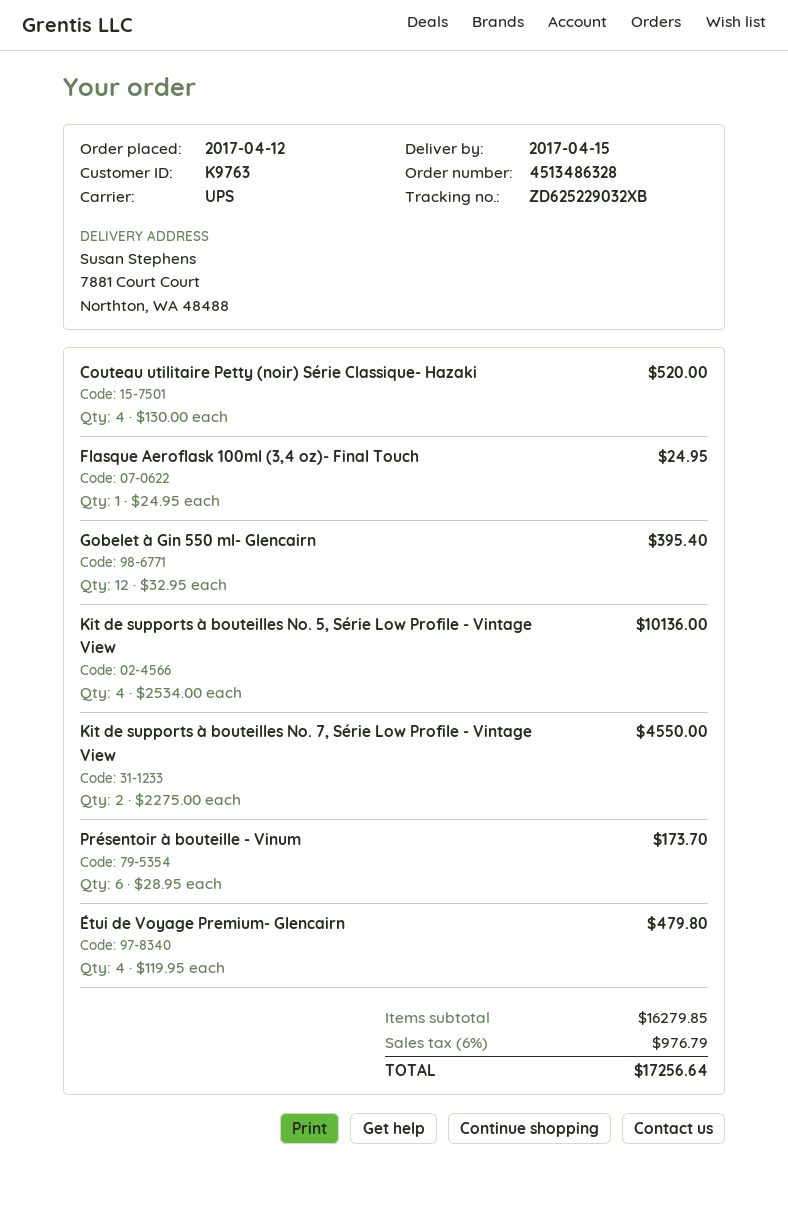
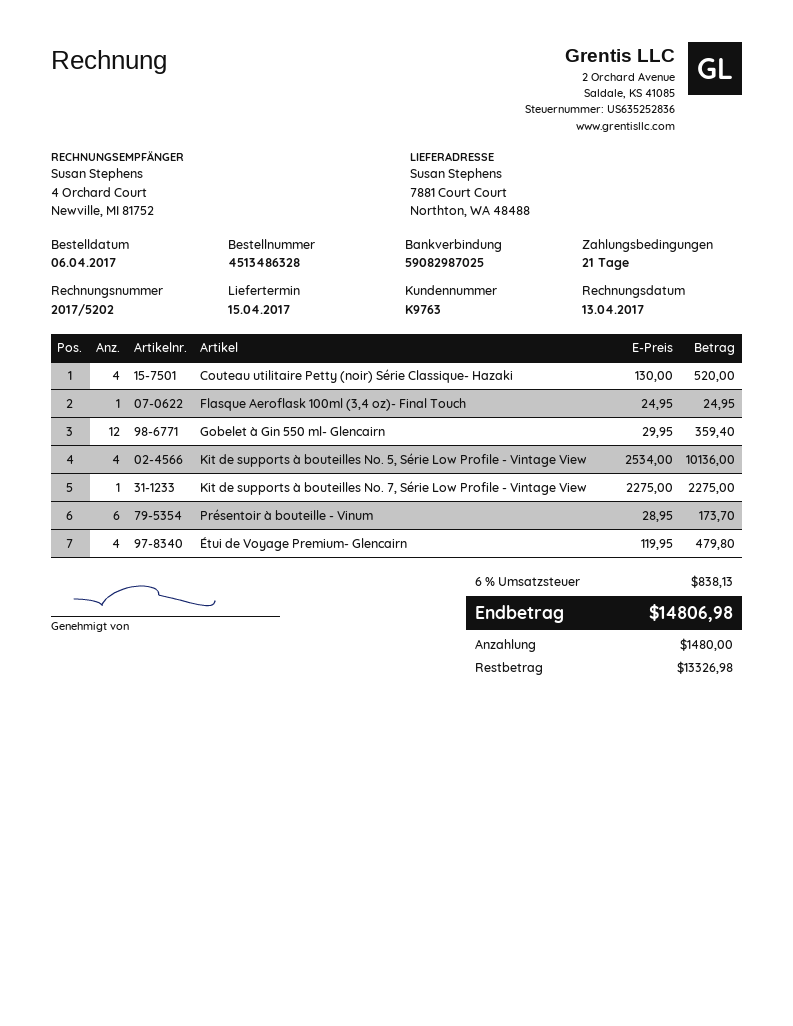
order date: 2017-04-12 -> 2017-04-06
Gobelet à Gin 550 ml- Glencairn: 12 x 32.95 = 395.40 -> 12 x 29.95 = 359.40
Kit de supports à bouteilles No. 7, Série Low Profile - Vintage View: 2 x 2275.00 = 4550.00 -> 1 x 2275.00 = 2275.00
tax: 6% = 976.79 -> 6% = 838.13
total: 17256.64 -> 14806.98

